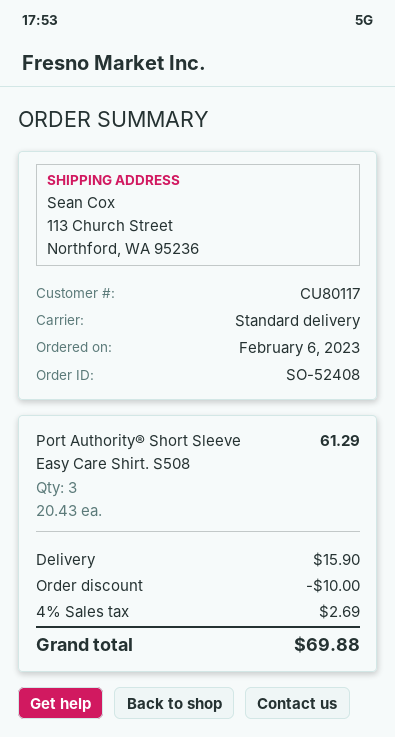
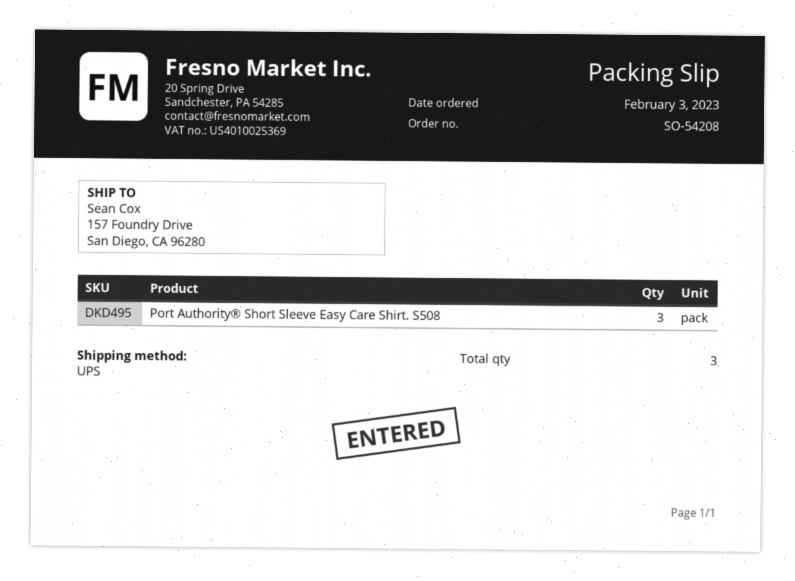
order number: SO-52408 -> SO-54208
order date: 2023-02-06 -> 2023-02-03
shipping method: standard -> UPS
ship to: 113 Church Street, Northford, WA 95236 -> 157 Foundry Drive, San Diego, CA 96280

